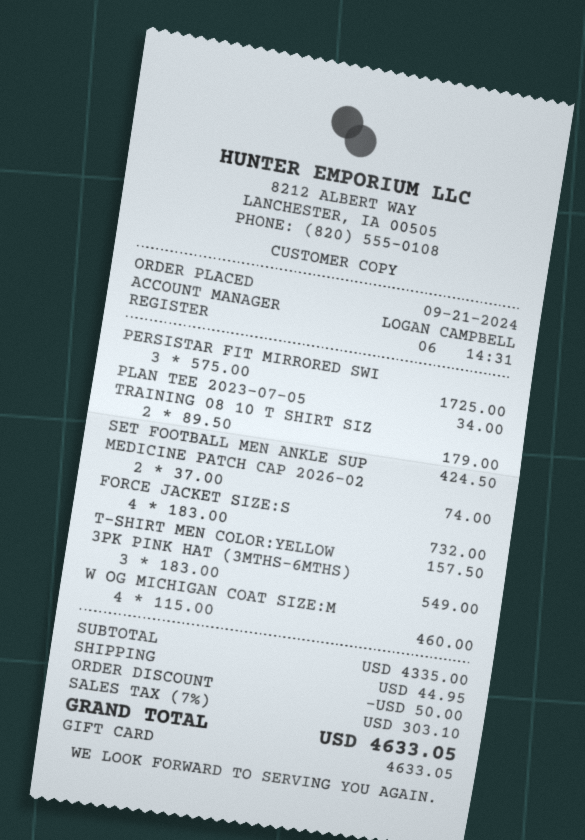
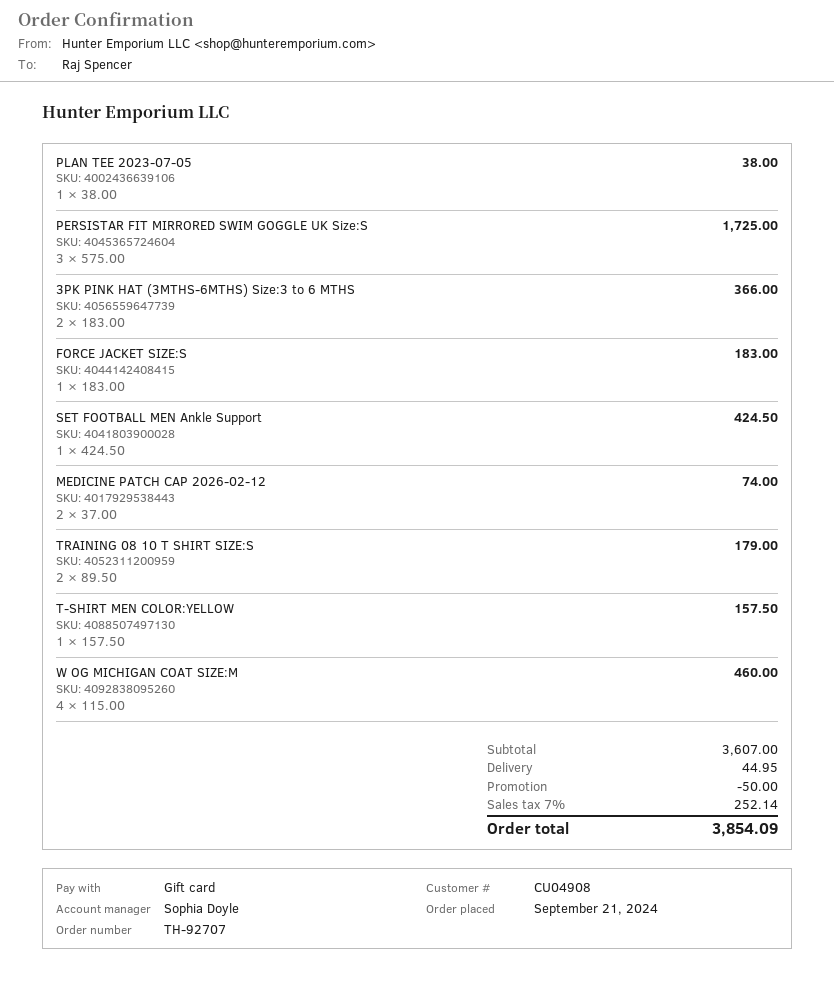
sales rep: LOGAN CAMPBELL -> Sophia Doyle
PLAN TEE 2023-07-05: 1 x 34.00 = 34.00 -> 1 x 38.00 = 38.00
FORCE JACKET SIZE:S: 4 x 183.00 = 732.00 -> 1 x 183.00 = 183.00
3PK PINK HAT (3MTHS-6MTHS): 3 x 183.00 = 549.00 -> 2 x 183.00 = 366.00
subtotal: 4335.00 -> 3607.00
tax: 7% = 303.10 -> 7% = 252.14
total: 4633.05 -> 3854.09

